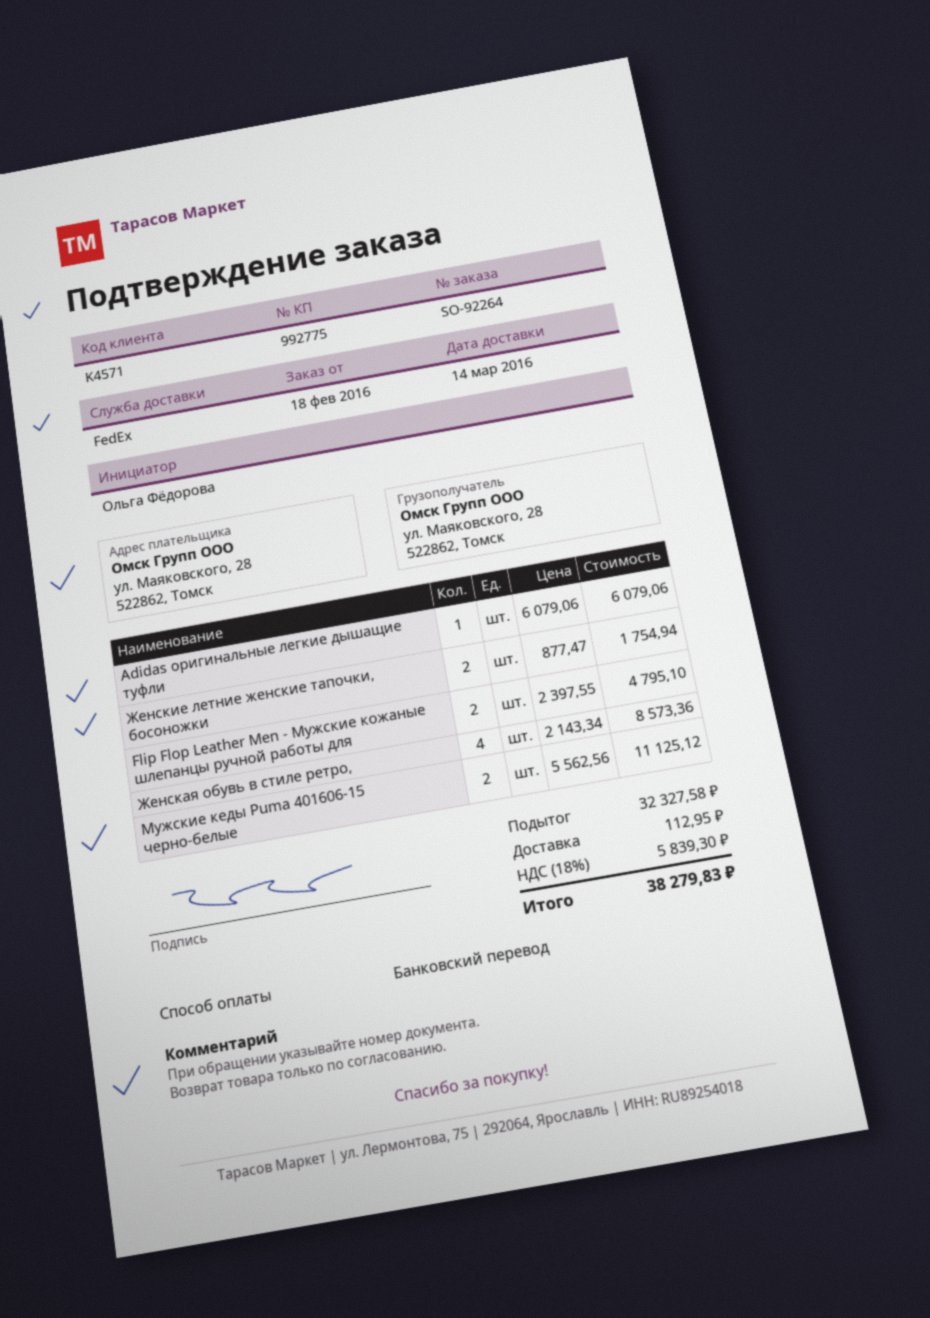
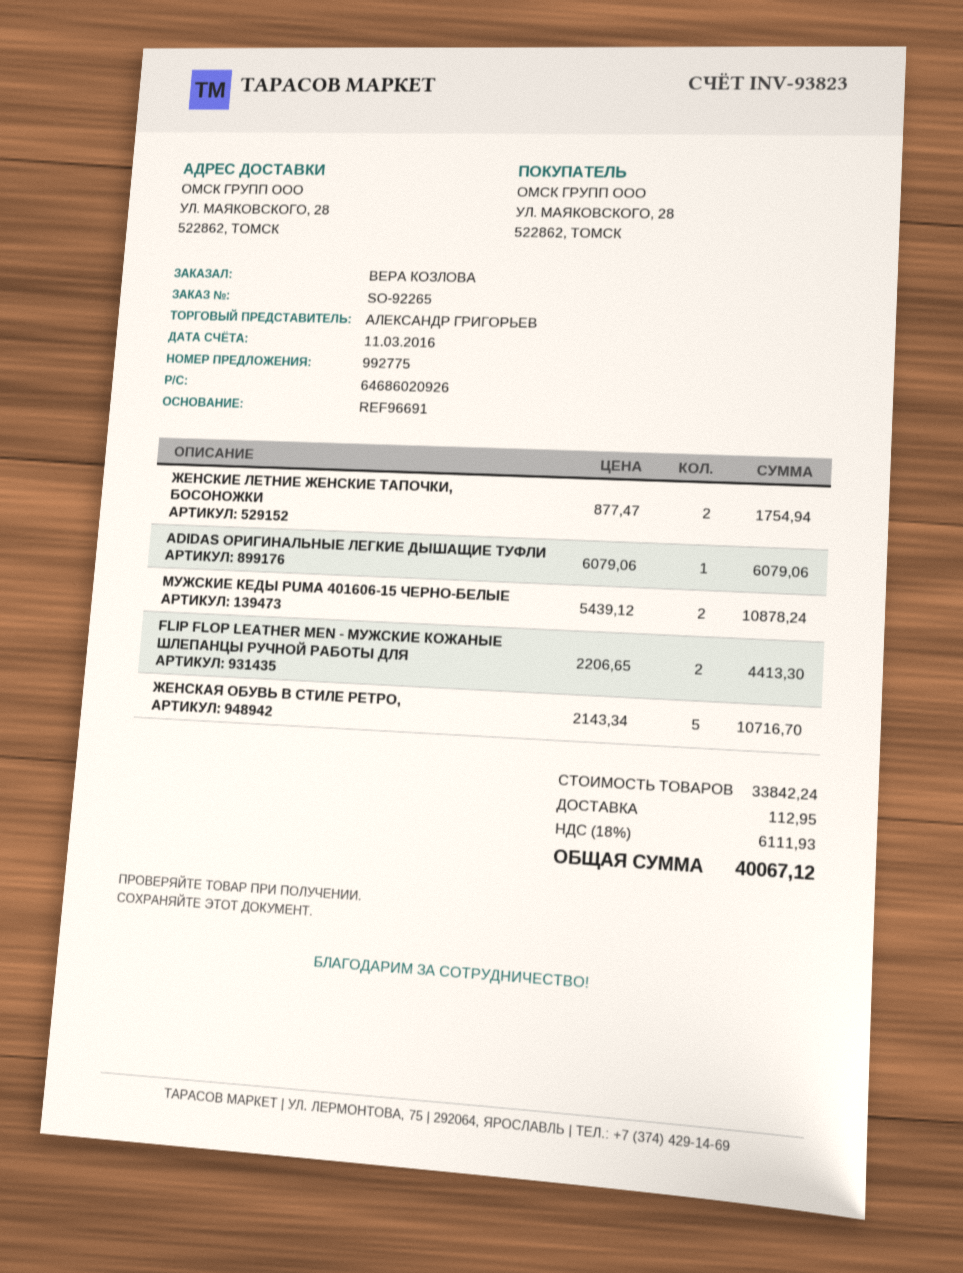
order number: SO-92264 -> SO-92265
ordered by: Ольга Фёдорова -> ВЕРА КОЗЛОВА
Flip Flop Leather Men - Мужские кожаные шлепанцы ручной работы для: 2 x 2397.55 = 4795.10 -> 2 x 2206.65 = 4413.30
Женская обувь в стиле ретро,: 4 x 2143.34 = 8573.36 -> 5 x 2143.34 = 10716.70
Мужские кеды Puma 401606-15 черно-белые: 2 x 5562.56 = 11125.12 -> 2 x 5439.12 = 10878.24
subtotal: 32327.58 -> 33842.24
tax: 18% = 5839.30 -> 18% = 6111.93
total: 38279.83 -> 40067.12

